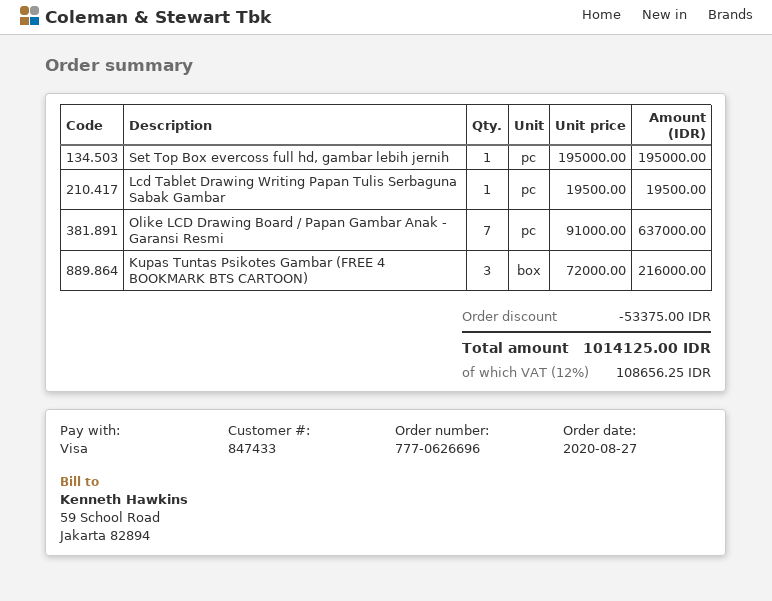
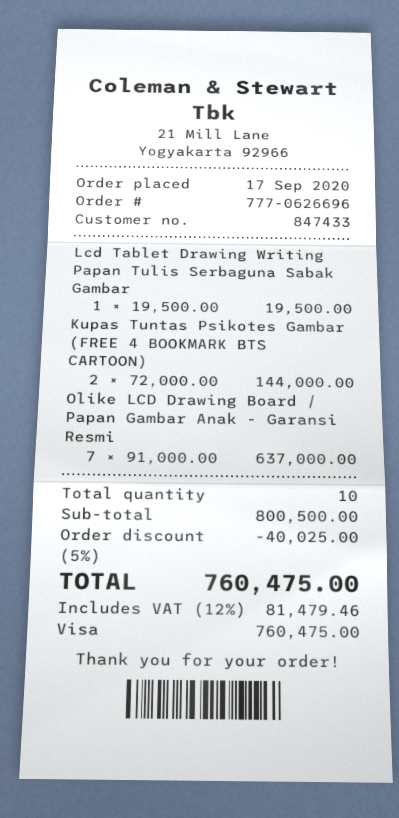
order date: 2020-08-27 -> 2020-09-17
Set Top Box evercoss full hd, gambar lebih jernih: 1 x 195000.00 = 195000.00 -> none
Kupas Tuntas Psikotes Gambar (FREE 4 BOOKMARK BTS CARTOON): 3 x 72000.00 = 216000.00 -> 2 x 72000.00 = 144000.00
discount: 53375.00 -> 40025.00
tax: 12% = 108656.25 -> 12% = 81479.46
total: 1014125.00 -> 760475.00

